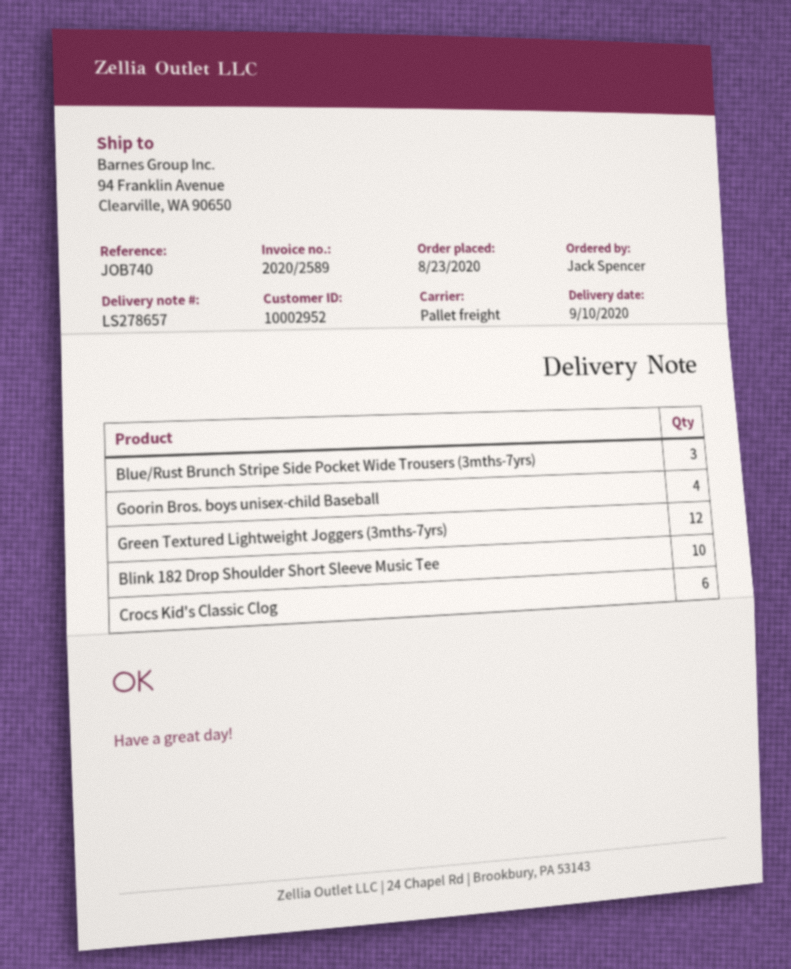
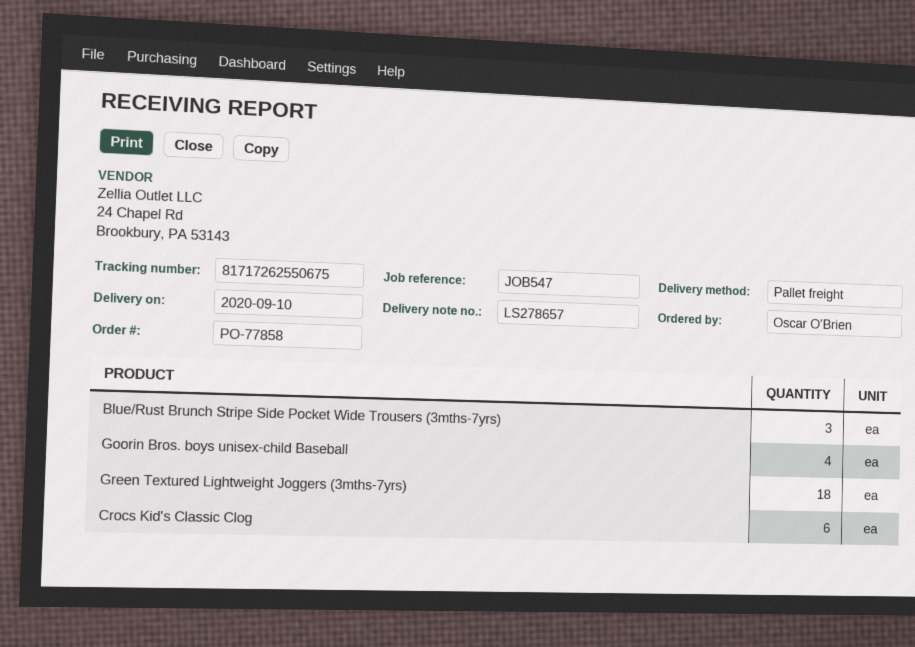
reference: JOB740 -> JOB547
ordered by: Jack Spencer -> Oscar O'Brien
Green Textured Lightweight Joggers (3mths-7yrs): 12 -> 18
Blink 182 Drop Shoulder Short Sleeve Music Tee: 10 -> none

